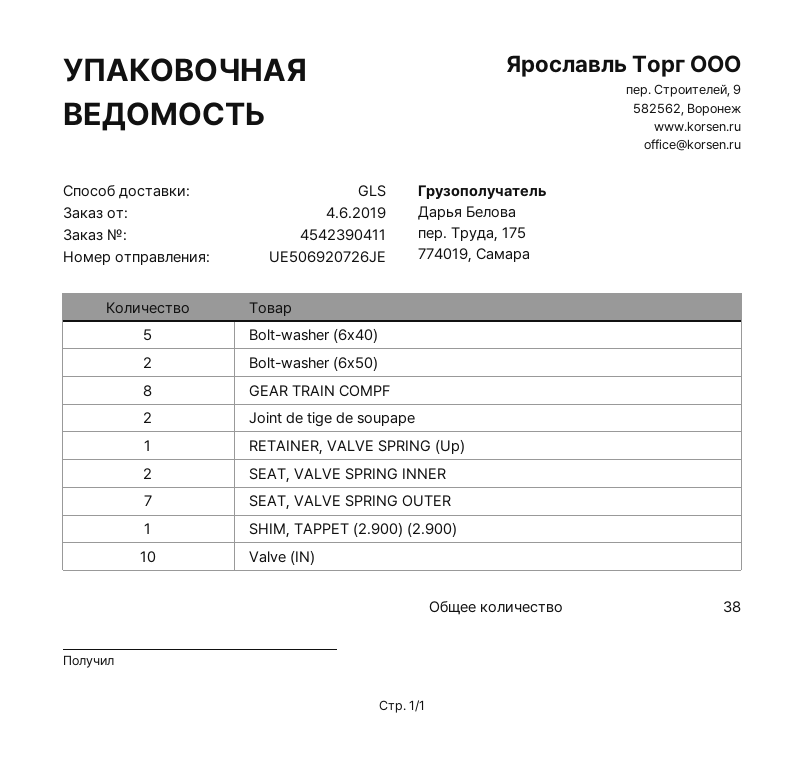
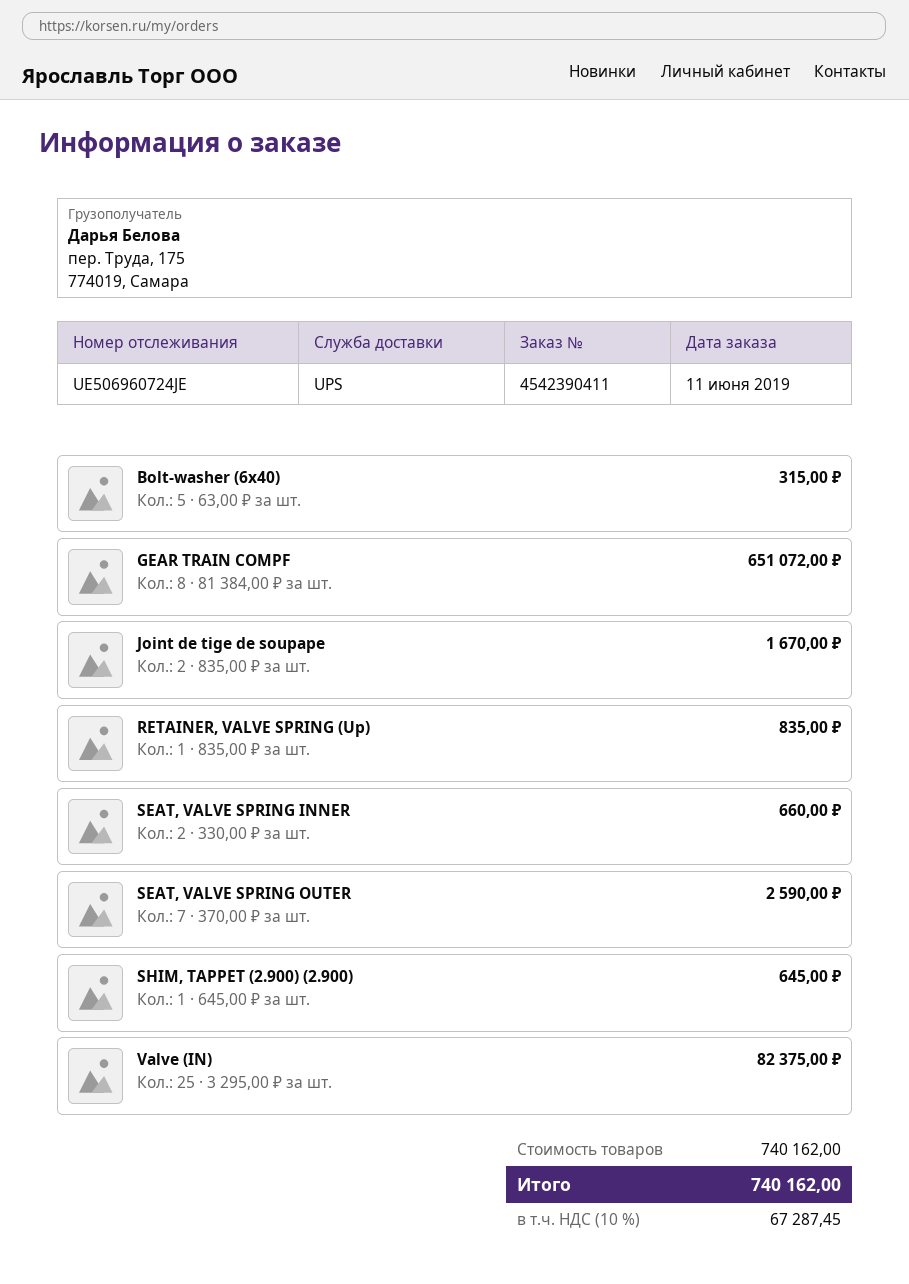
order date: 2019-06-04 -> 2019-06-11
shipping method: GLS -> UPS
tracking number: UE506920726JE -> UE506960724JE
Bolt-washer (6x50): 2 -> none
Valve (IN): 10 -> 25

